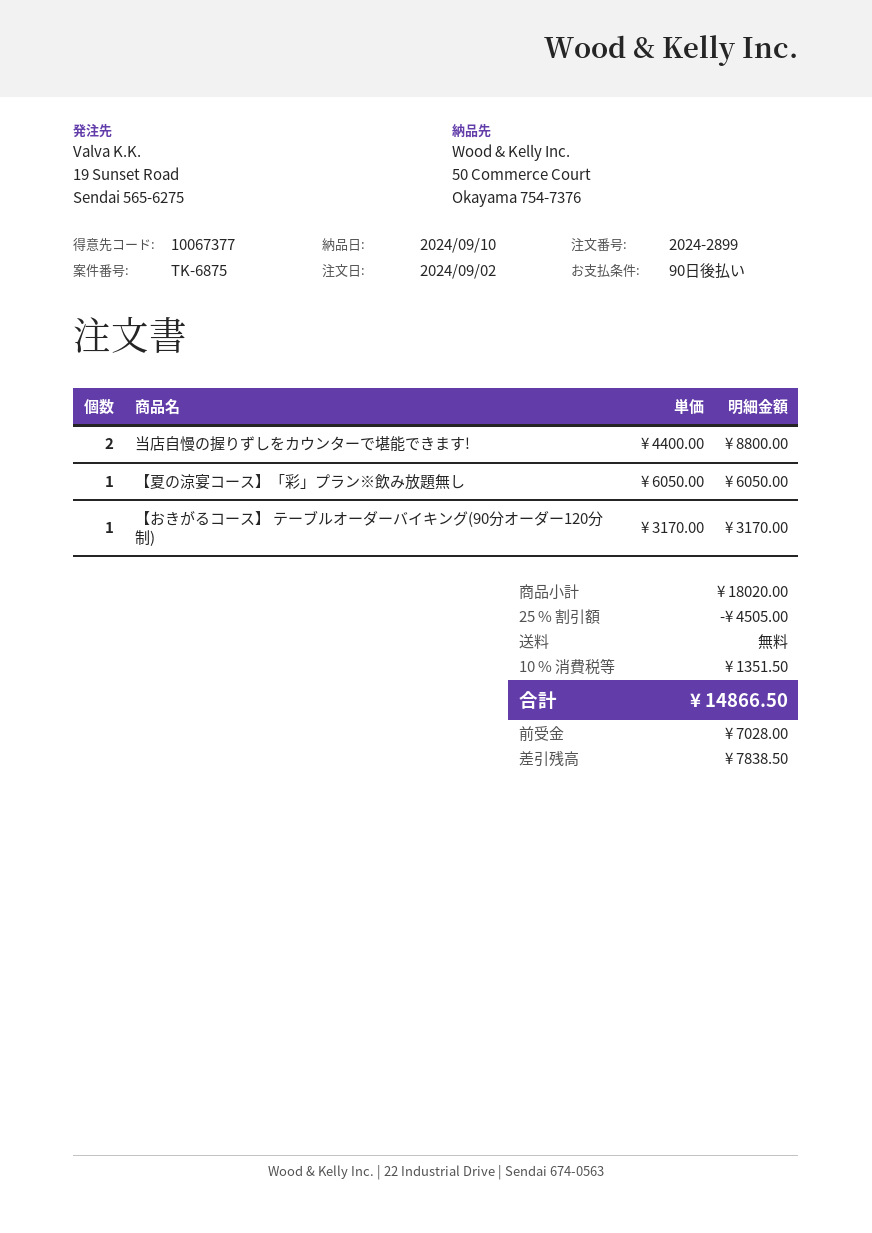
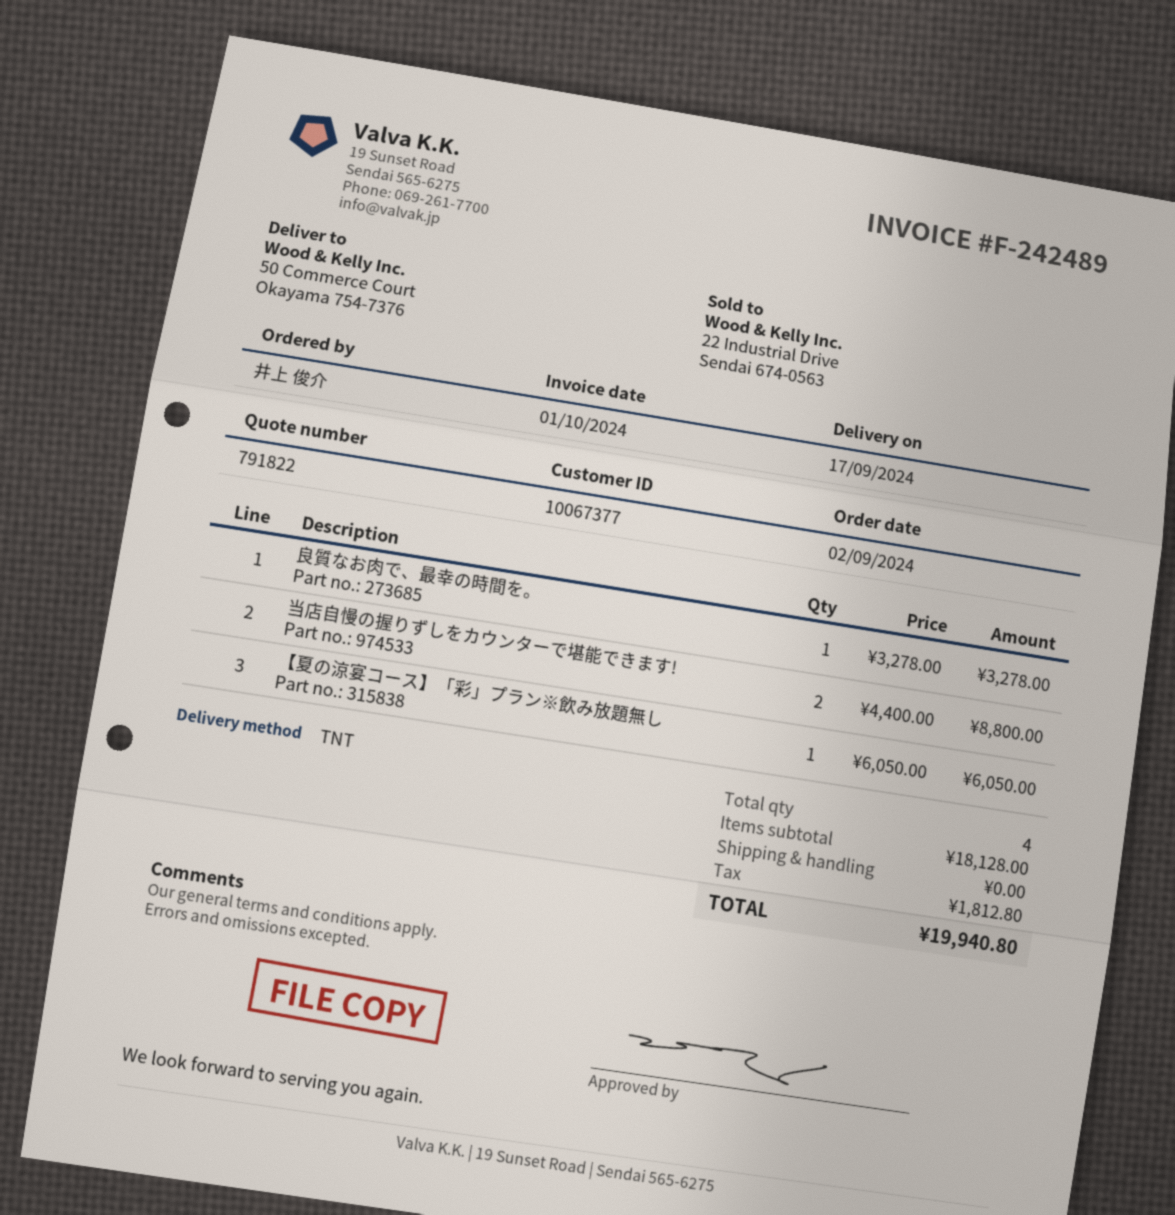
delivery date: 2024-09-10 -> 2024-09-17
【おきがるコース】 テーブルオーダーバイキング(90分オーダー120分制): 1 x 3170.00 = 3170.00 -> none
良質なお肉で、最幸の時間を。: none -> 1 x 3278.00 = 3278.00
subtotal: 18020.00 -> 18128.00
discount: 25% = 4505.00 -> none
tax: 1351.50 -> 1812.80
total: 14866.50 -> 19940.80

